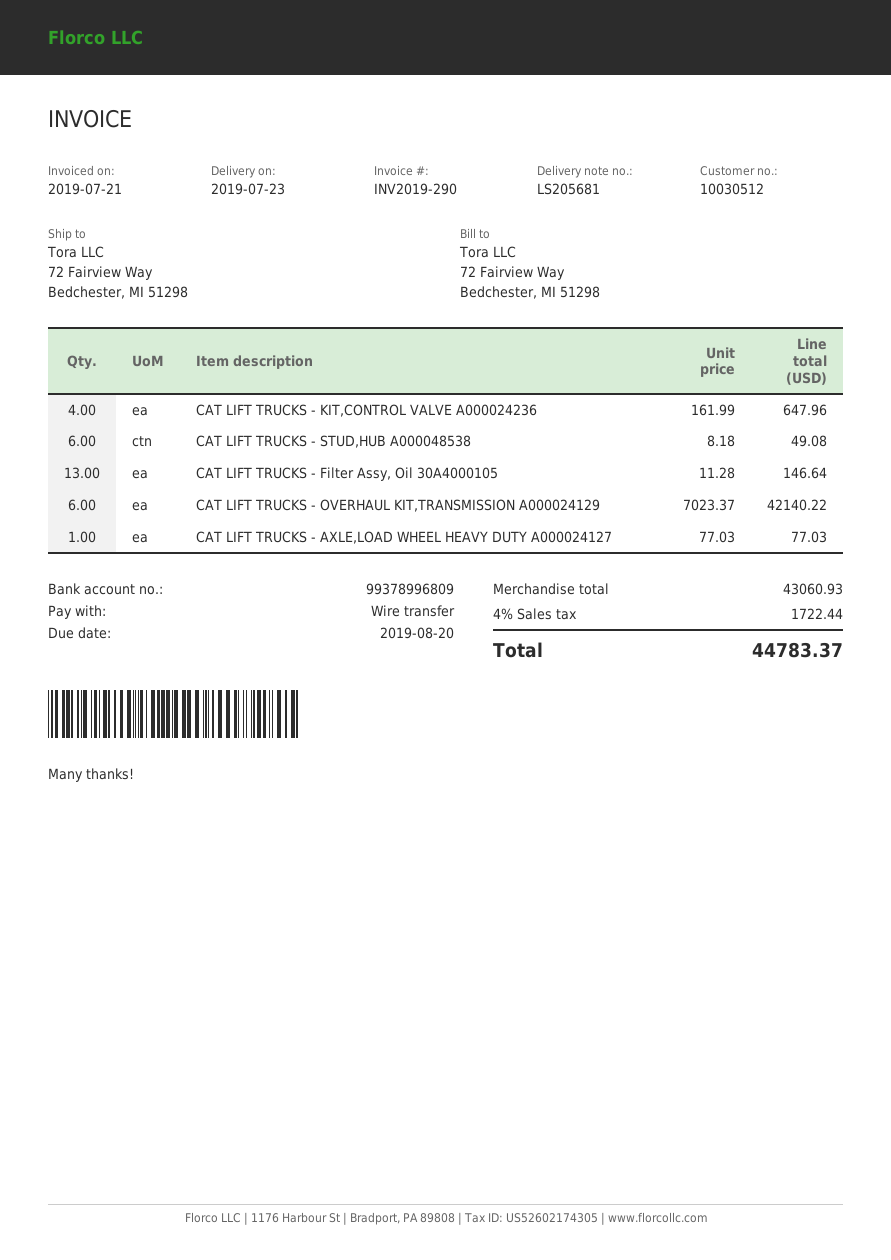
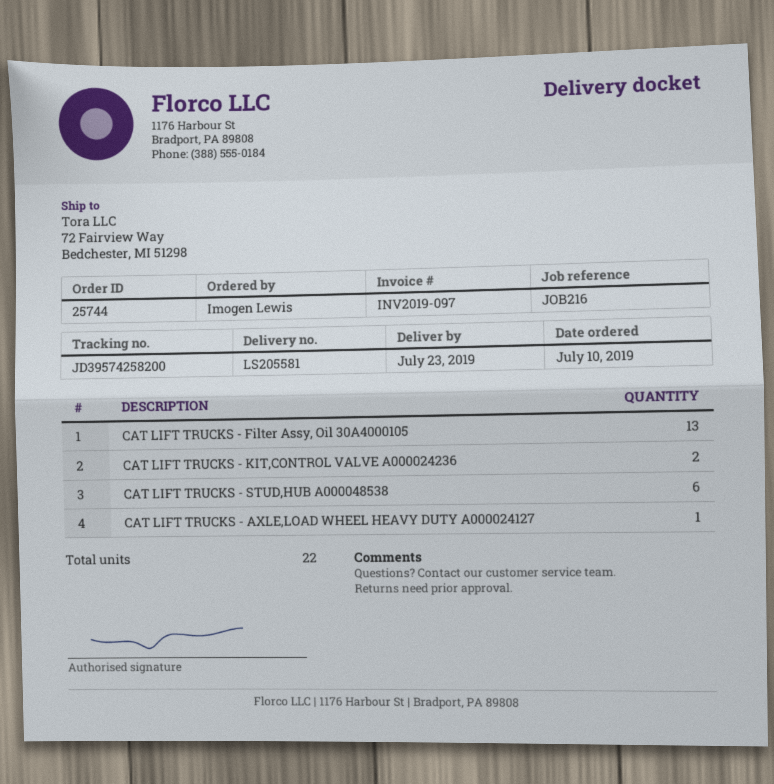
delivery note number: LS205681 -> LS205581
invoice number: INV2019-290 -> INV2019-097
CAT LIFT TRUCKS - KIT,CONTROL VALVE A000024236: 4 -> 2
CAT LIFT TRUCKS - OVERHAUL KIT,TRANSMISSION A000024129: 6 -> none

